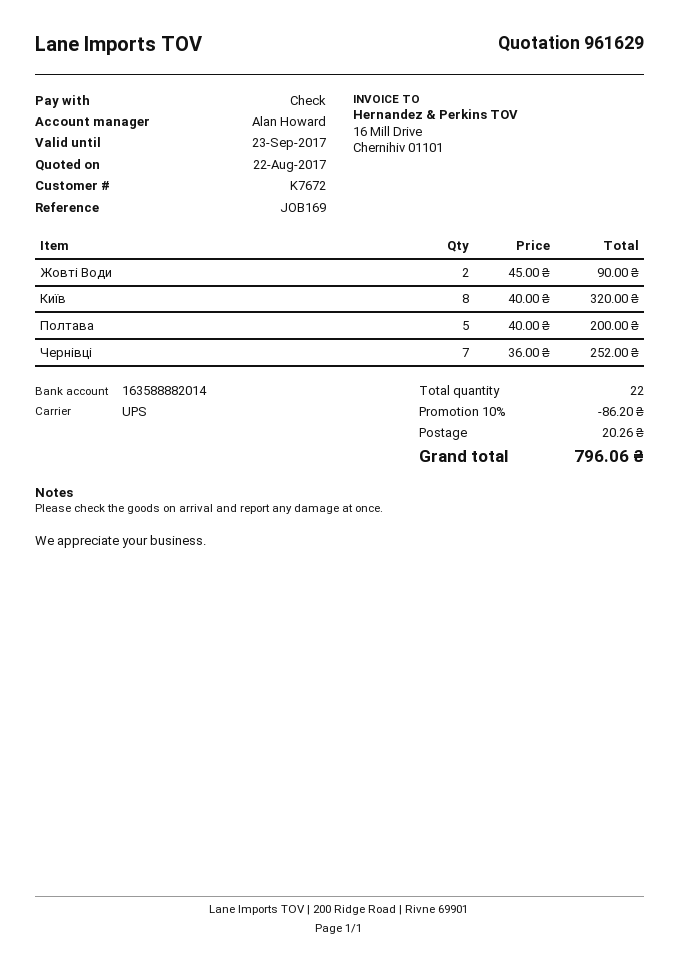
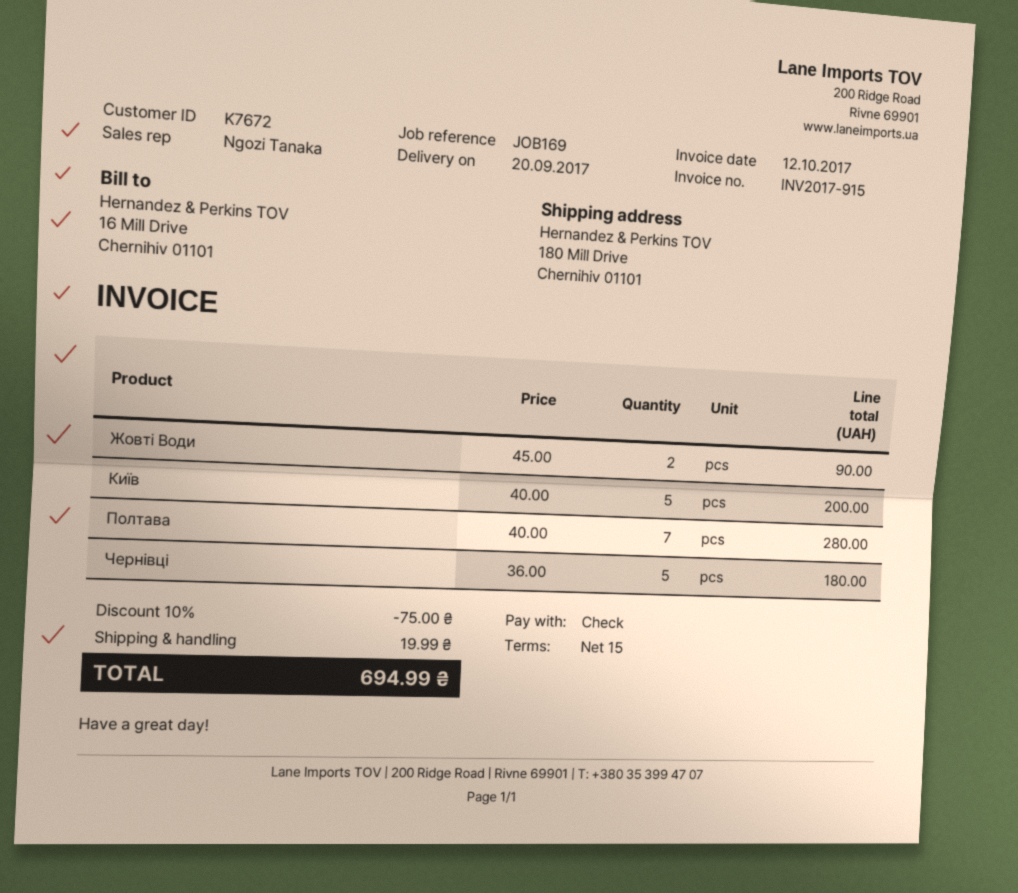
sales rep: Alan Howard -> Ngozi Tanaka
Київ: 8 x 40.00 = 320.00 -> 5 x 40.00 = 200.00
Полтава: 5 x 40.00 = 200.00 -> 7 x 40.00 = 280.00
Чернівці: 7 x 36.00 = 252.00 -> 5 x 36.00 = 180.00
discount: 10% = 86.20 -> 10% = 75.00
shipping: 20.26 -> 19.99
total: 796.06 -> 694.99

